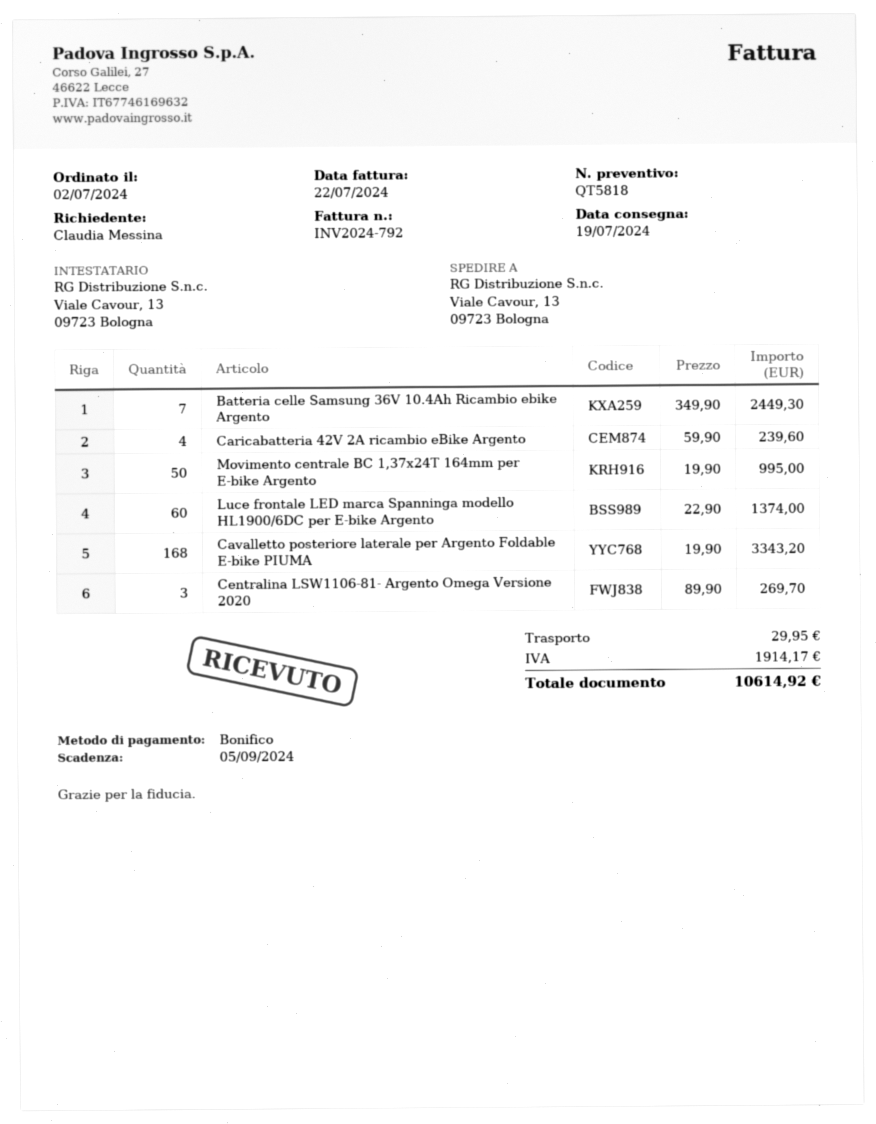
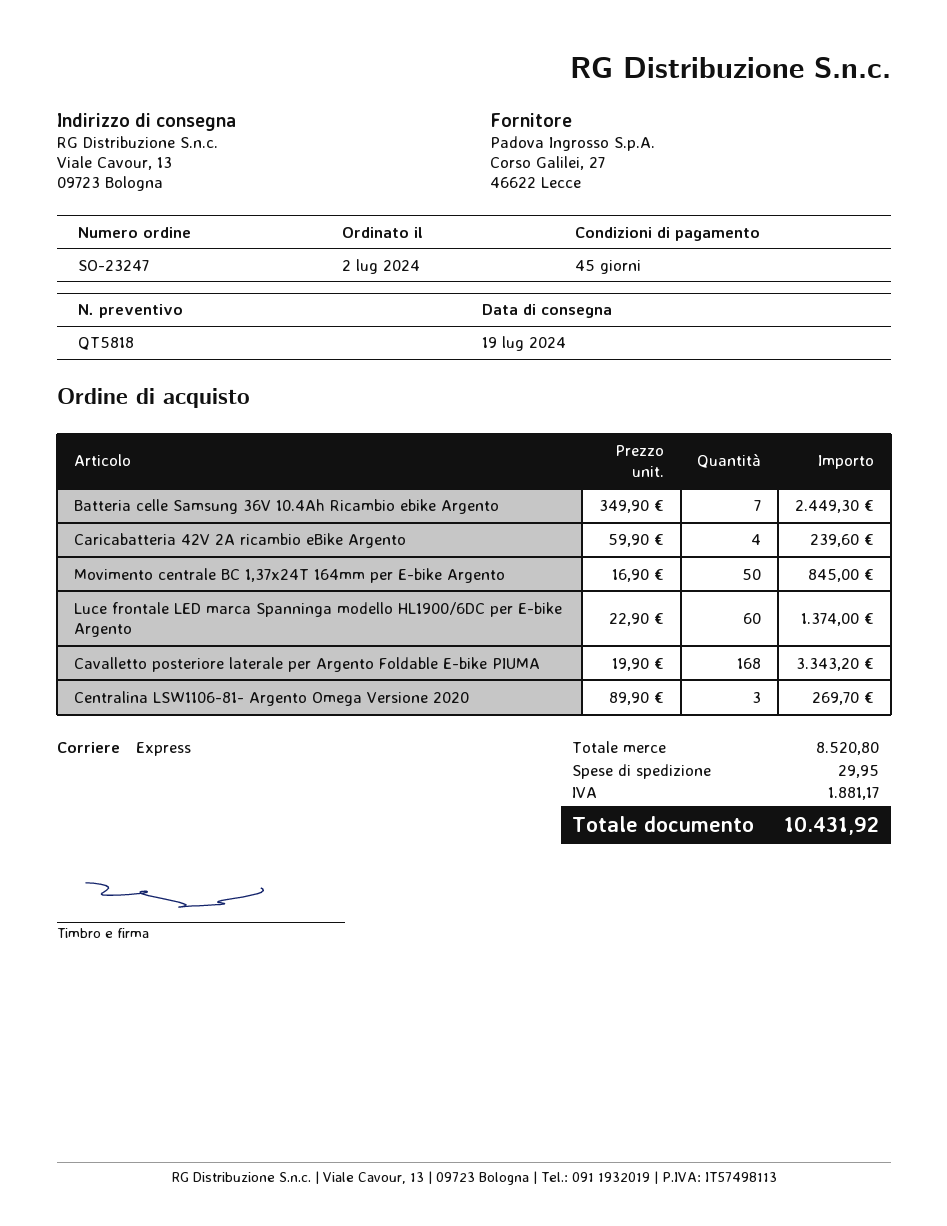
Movimento centrale BC 1,37x24T 164mm per E-bike Argento: 50 x 19.90 = 995.00 -> 50 x 16.90 = 845.00
tax: 1914.17 -> 1881.17
total: 10614.92 -> 10431.92

